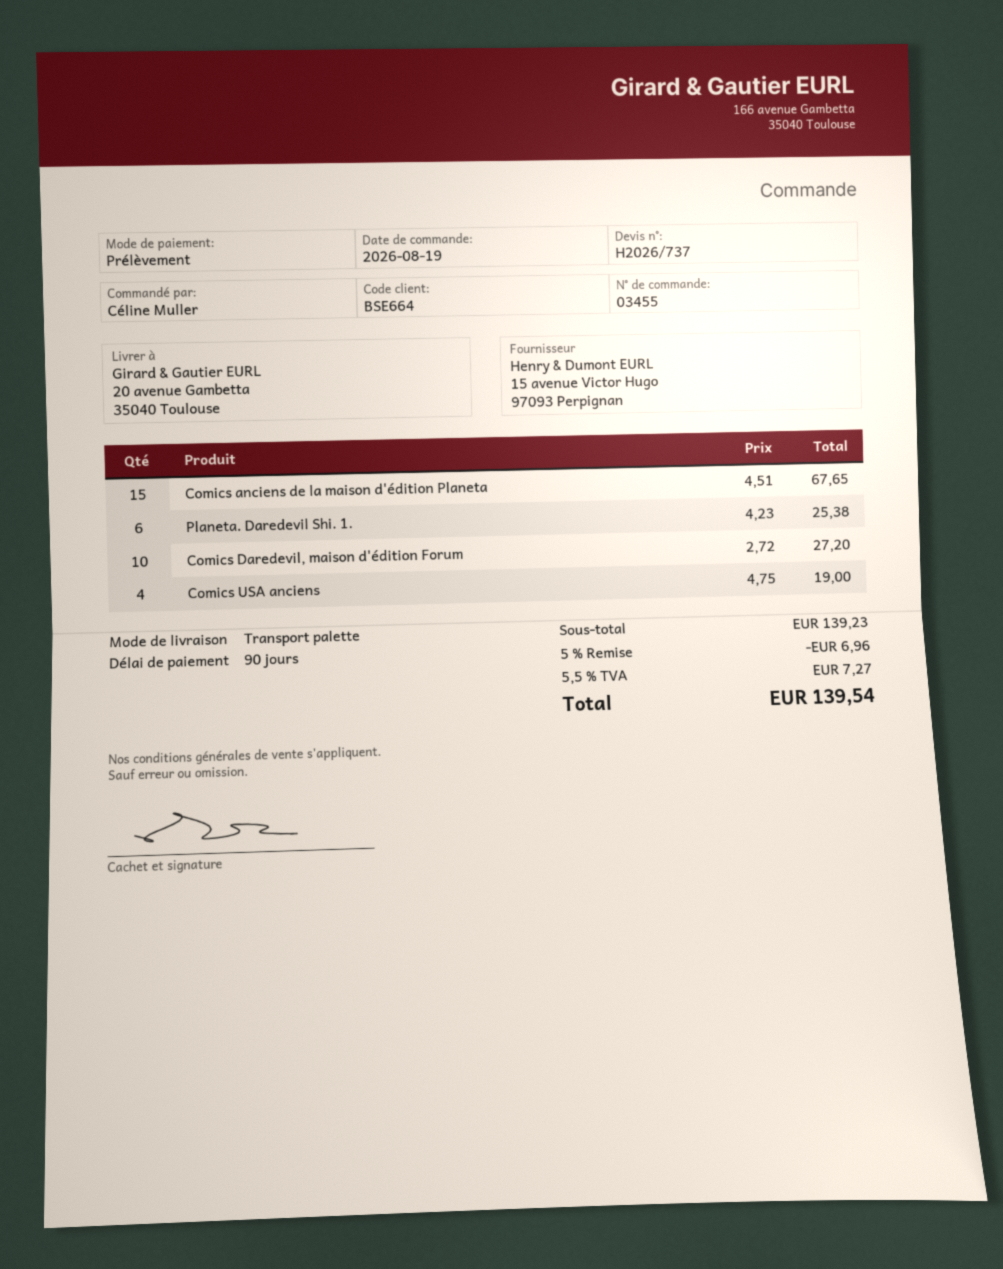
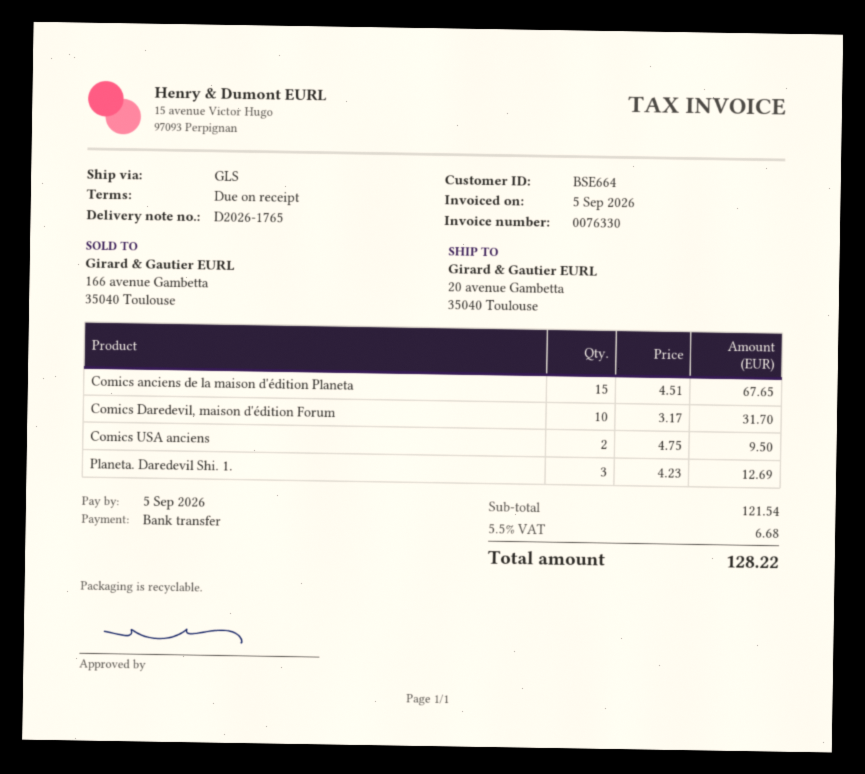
payment terms: 90 days -> on receipt
payment method: direct debit -> bank transfer
shipping method: pallet freight -> GLS
Planeta. Daredevil Shi. 1.: 6 x 4.23 = 25.38 -> 3 x 4.23 = 12.69
Comics Daredevil, maison d'édition Forum: 10 x 2.72 = 27.20 -> 10 x 3.17 = 31.70
Comics USA anciens: 4 x 4.75 = 19.00 -> 2 x 4.75 = 9.50
subtotal: 139.23 -> 121.54
discount: 5% = 6.96 -> none
tax: 5.5% = 7.27 -> 5.5% = 6.68
total: 139.54 -> 128.22

